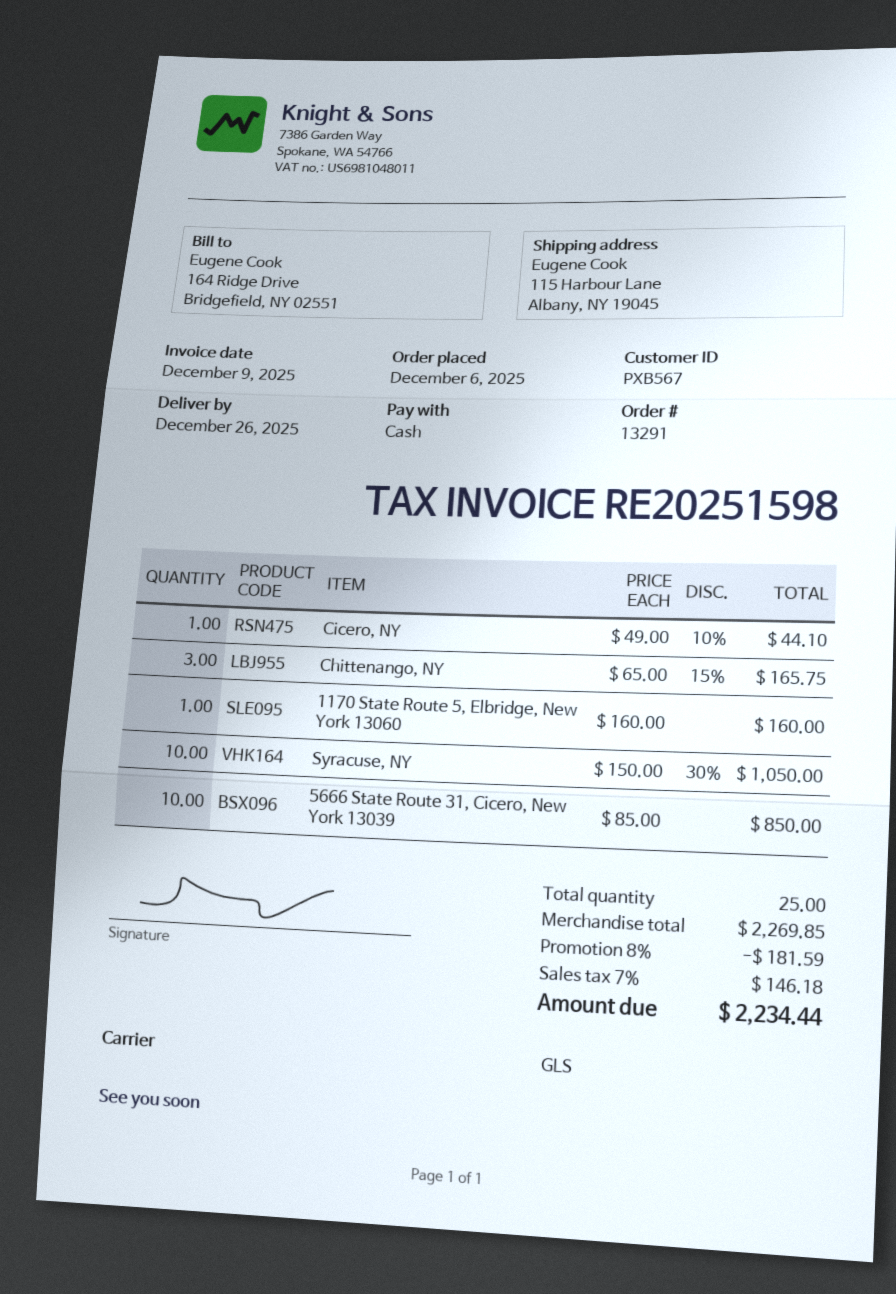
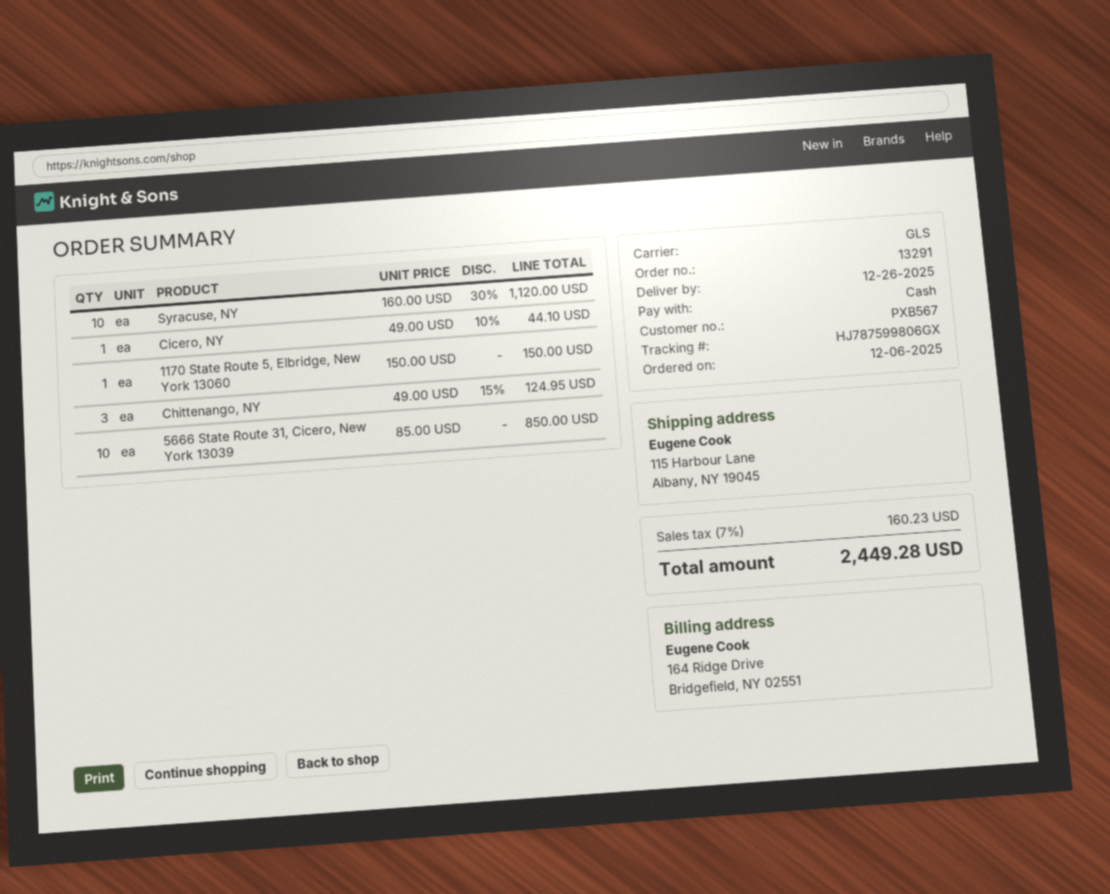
Chittenango, NY: 3 x 65.00 - 15% = 165.75 -> 3 x 49.00 - 15% = 124.95
1170 State Route 5, Elbridge, New York 13060: 1 x 160.00 = 160.00 -> 1 x 150.00 = 150.00
Syracuse, NY: 10 x 150.00 - 30% = 1050.00 -> 10 x 160.00 - 30% = 1120.00
discount: 8% = 181.59 -> none
tax: 7% = 146.18 -> 7% = 160.23
total: 2234.44 -> 2449.28

